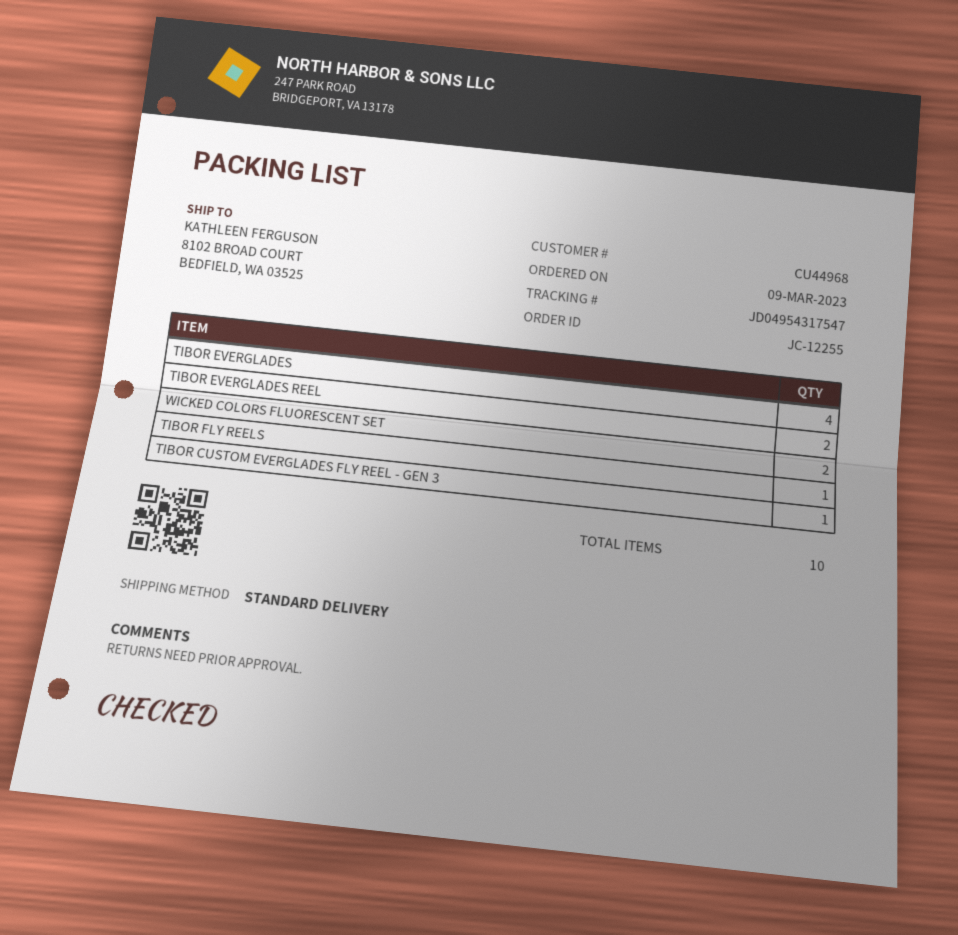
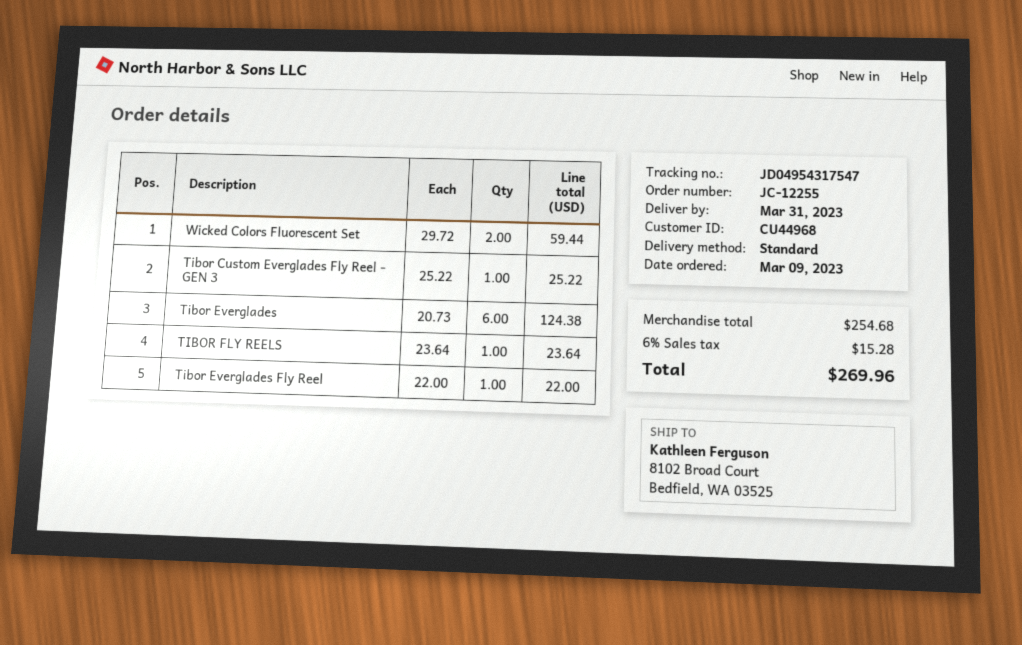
TIBOR EVERGLADES: 4 -> 6
TIBOR EVERGLADES REEL: 2 -> none
Tibor Everglades Fly Reel: none -> 1

